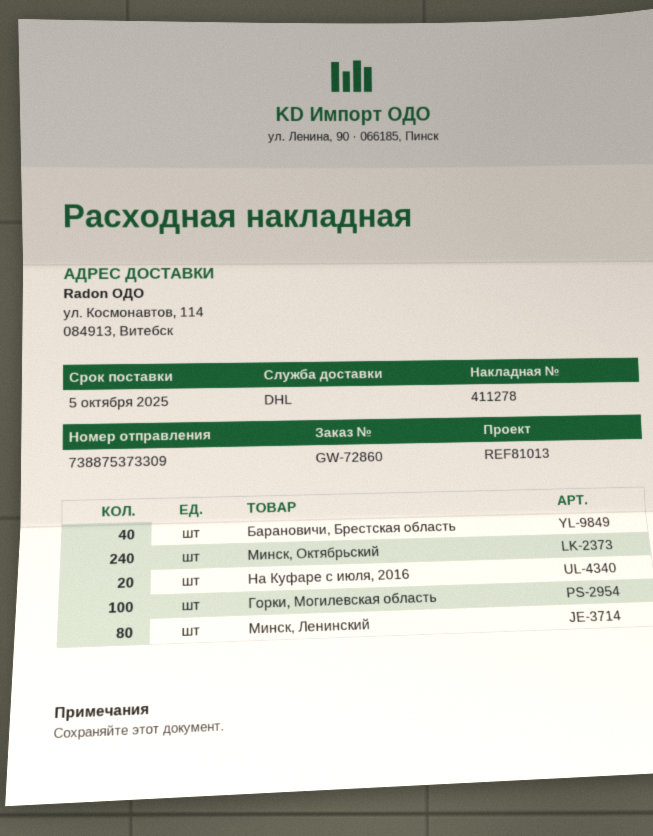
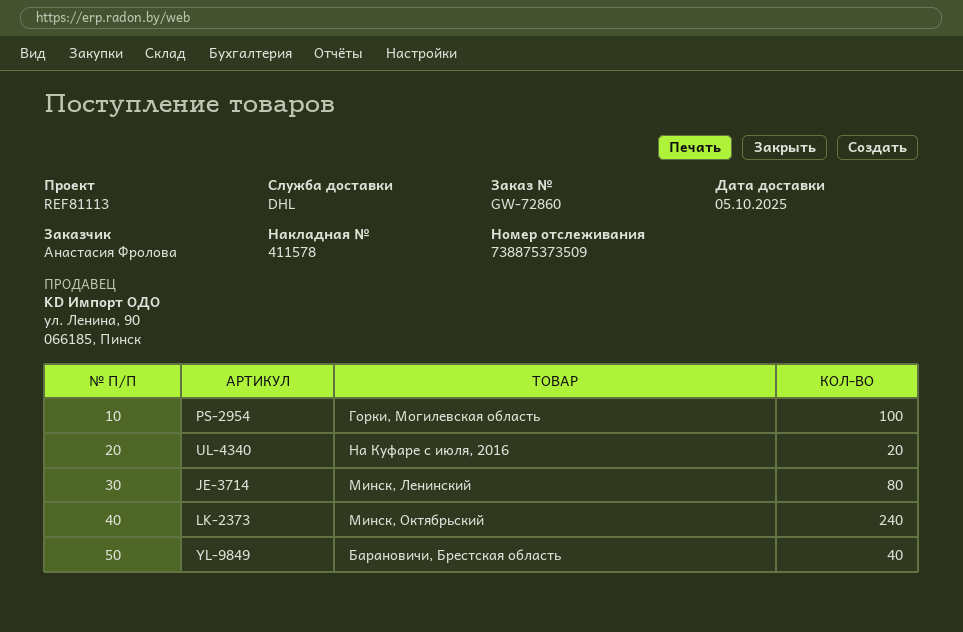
delivery note number: 411278 -> 411578
reference: REF81013 -> REF81113
tracking number: 738875373309 -> 738875373509

